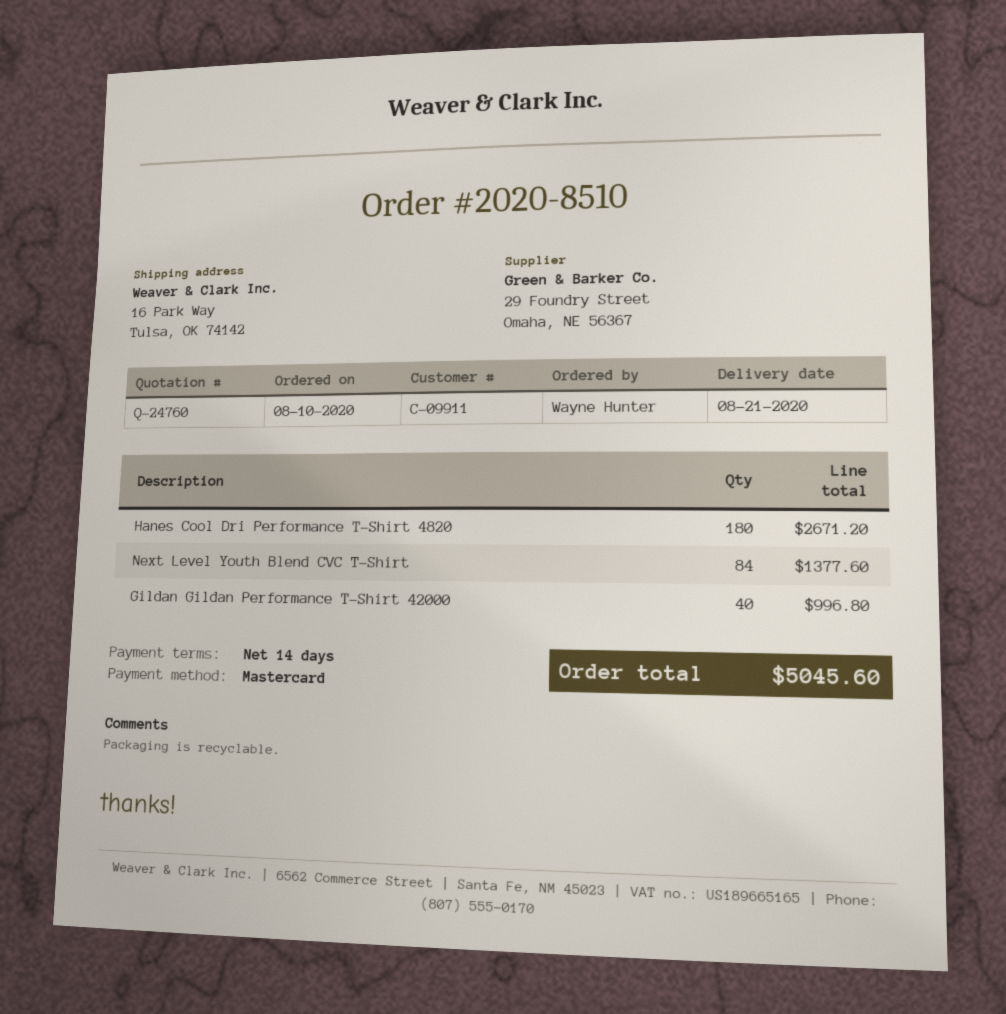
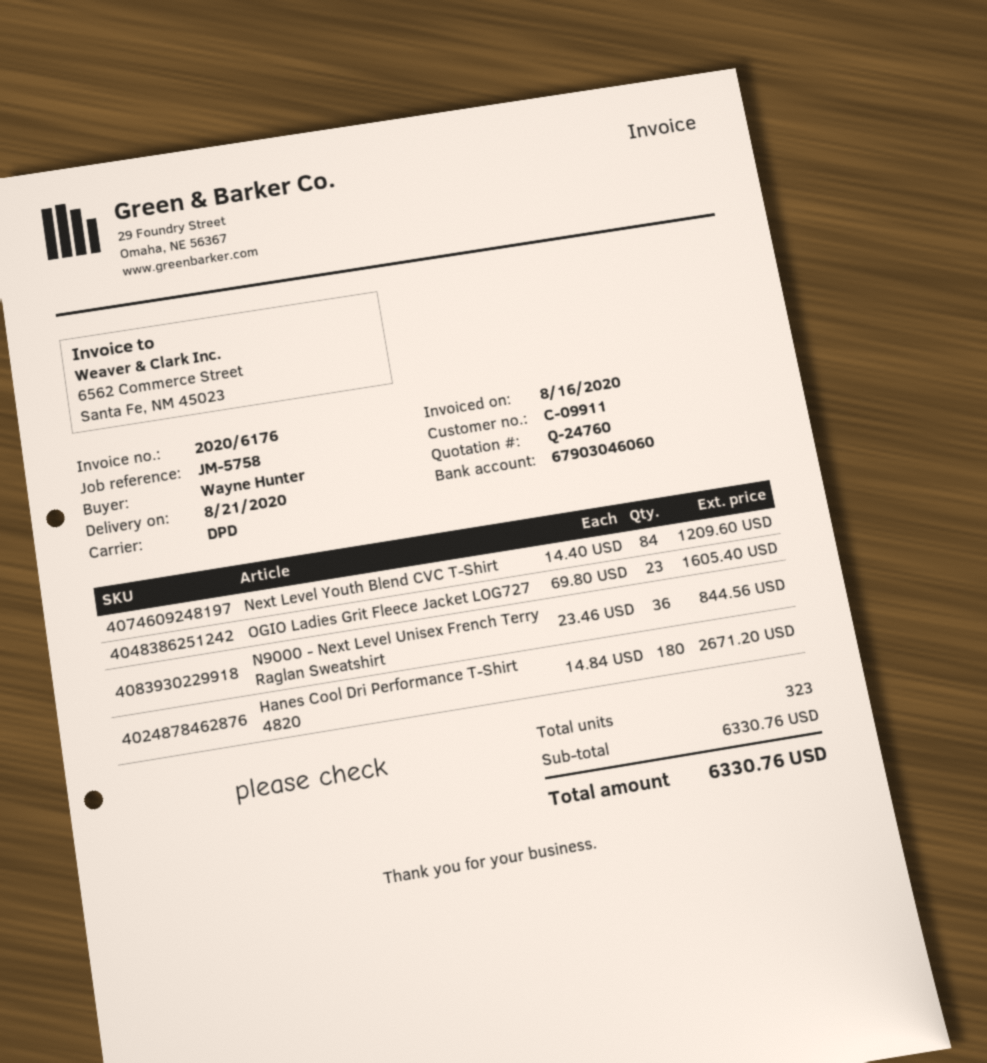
Next Level Youth Blend CVC T-Shirt: 84 for 1377.60 -> 84 for 1209.60
Gildan Gildan Performance T-Shirt 42000: 40 for 996.80 -> none
OGIO Ladies Grit Fleece Jacket LOG727: none -> 23 for 1605.40
N9000 - Next Level Unisex French Terry Raglan Sweatshirt: none -> 36 for 844.56
total: 5045.60 -> 6330.76

